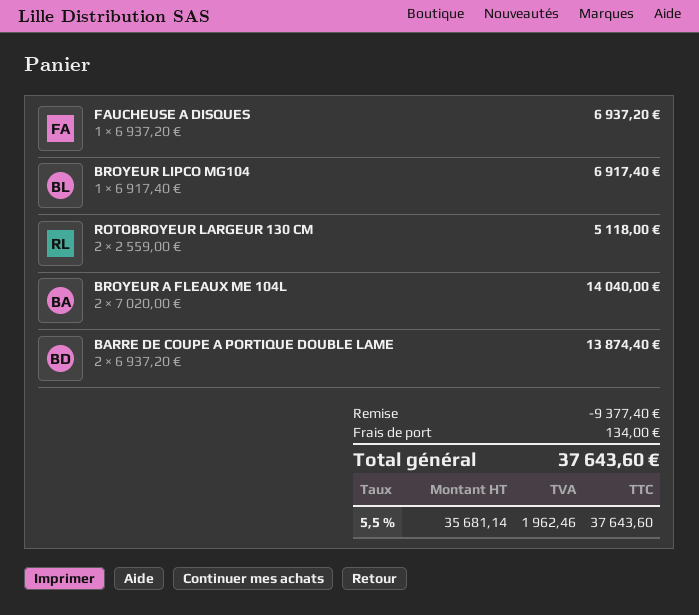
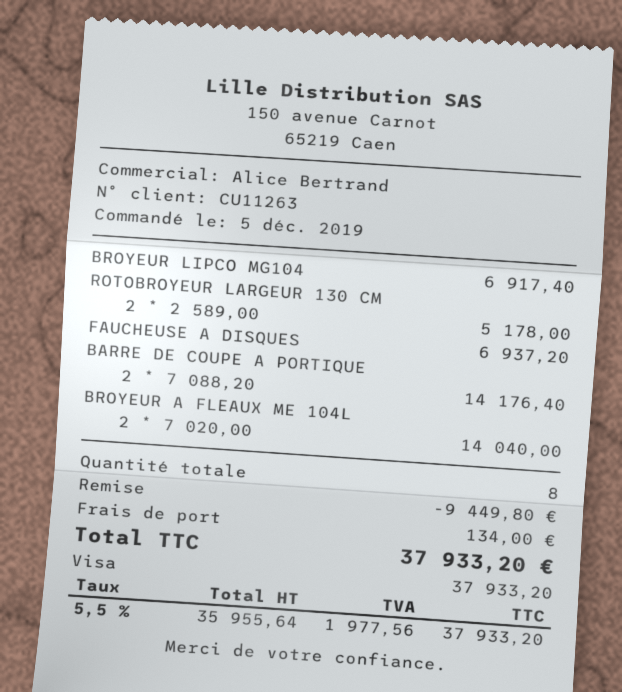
ROTOBROYEUR LARGEUR 130 CM: 2 x 2559.00 = 5118.00 -> 2 x 2589.00 = 5178.00
BARRE DE COUPE A PORTIQUE DOUBLE LAME: 2 x 6937.20 = 13874.40 -> 2 x 7088.20 = 14176.40
discount: 9377.40 -> 9449.80
net: 35681.14 -> 35955.64
tax: 5.5% = 1962.46 -> 5.5% = 1977.56
total: 37643.60 -> 37933.20

